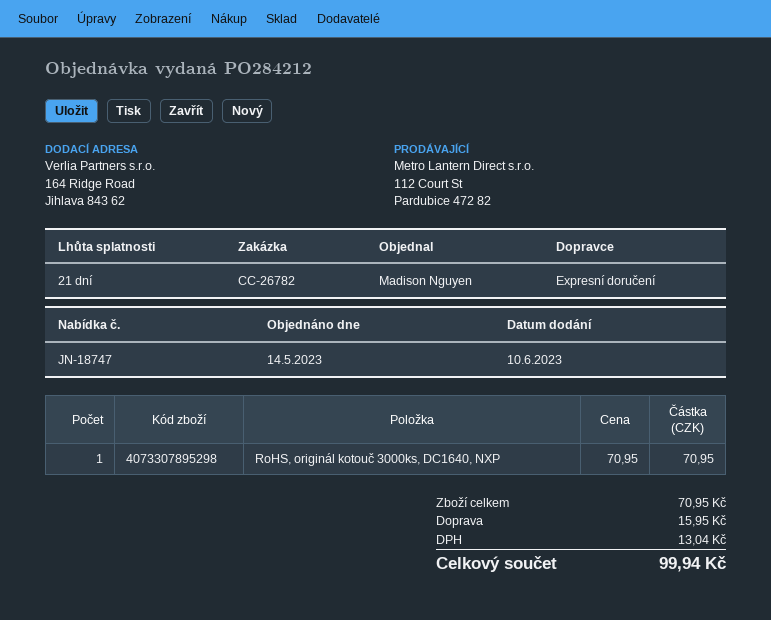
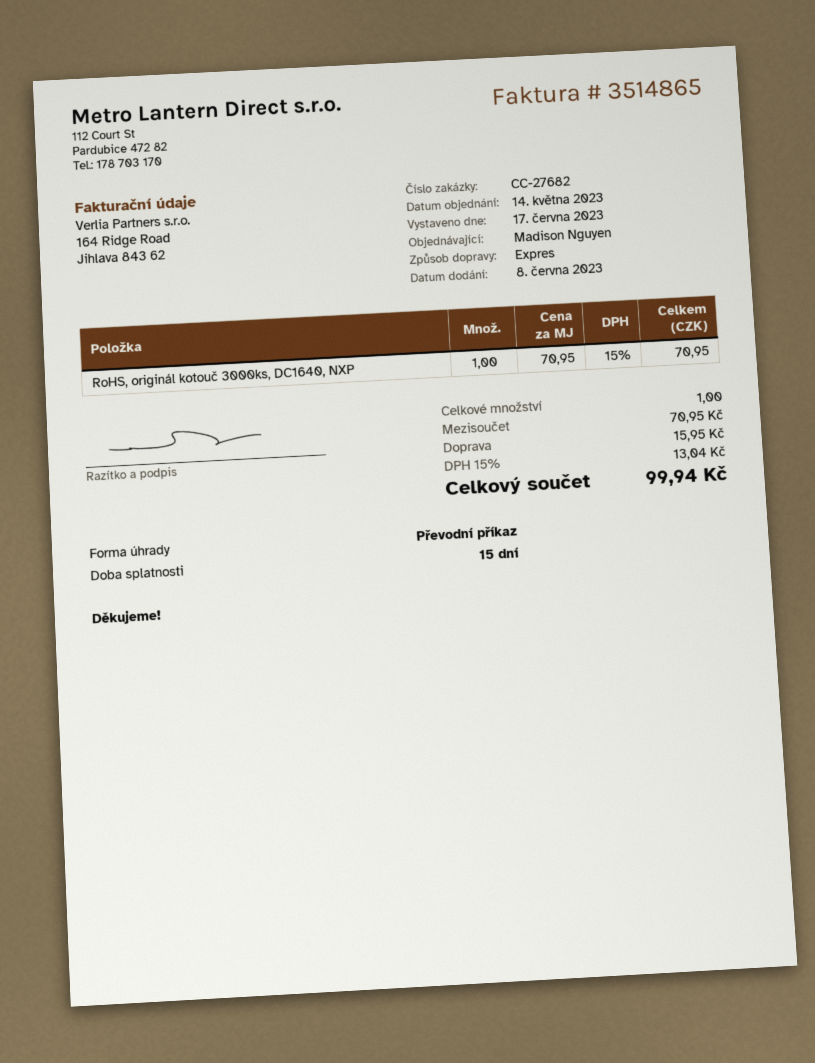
delivery date: 2023-06-10 -> 2023-06-08
payment terms: 21 days -> 15 days
reference: CC-26782 -> CC-27682

